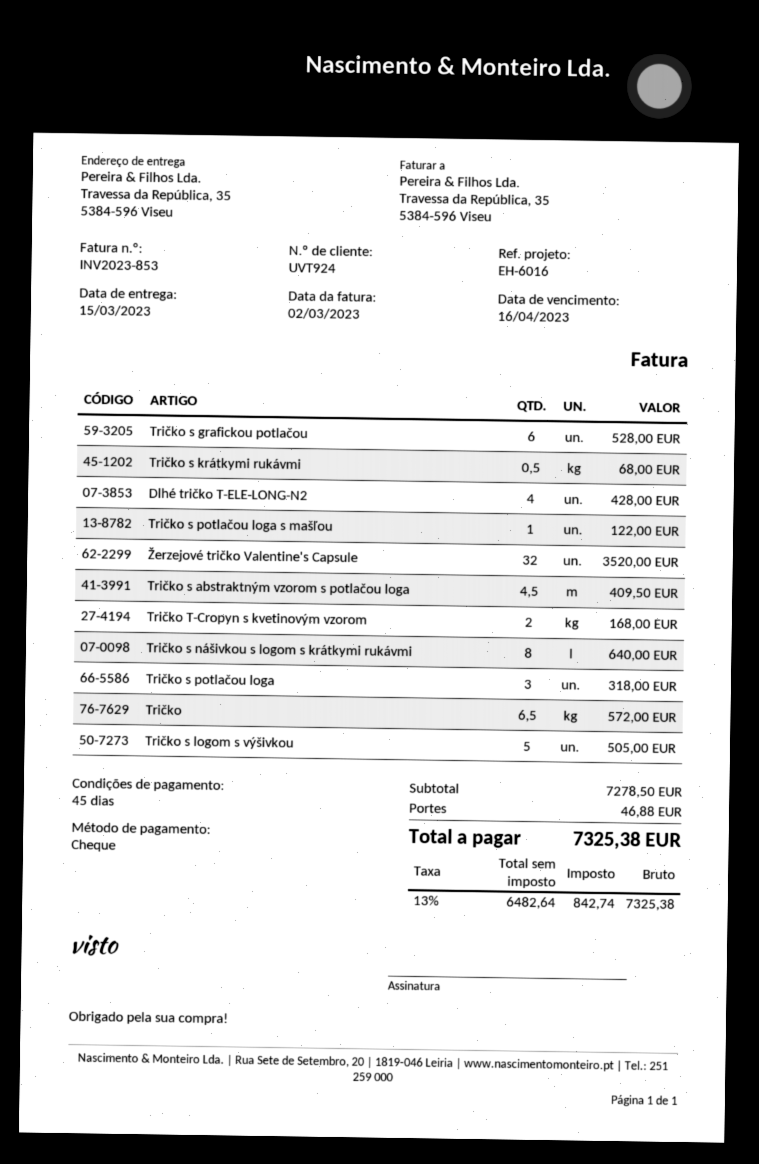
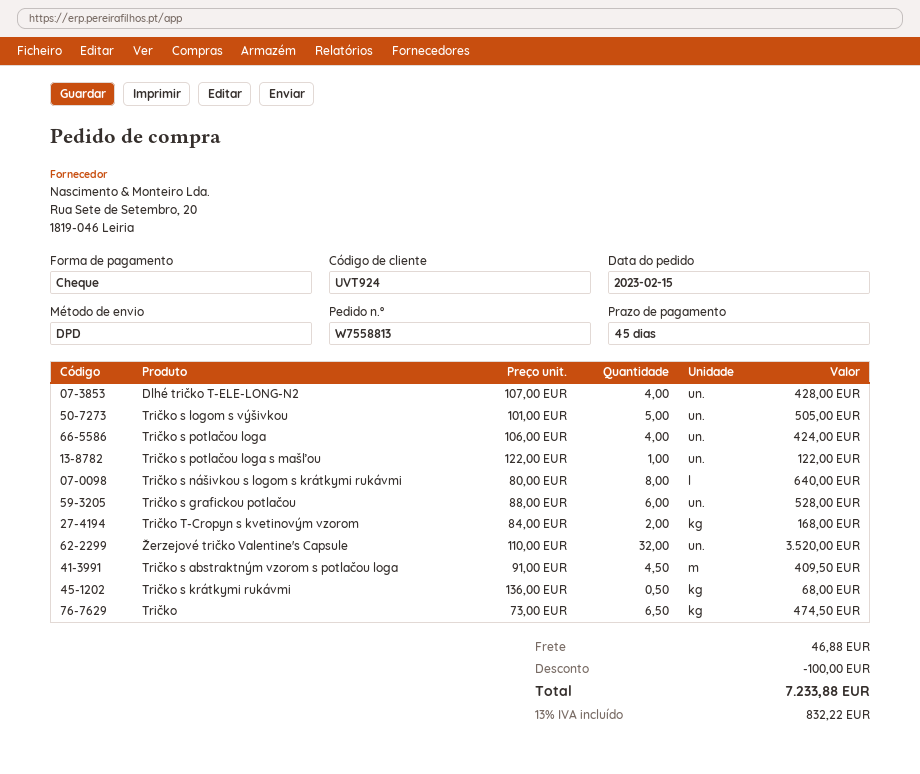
Tričko s potlačou loga: 3 for 318.00 -> 4 for 424.00
Tričko: 6.5 for 572.00 -> 6.5 for 474.50
discount: none -> 100.00
tax: 13% = 842.74 -> 13% = 832.22
total: 7325.38 -> 7233.88

